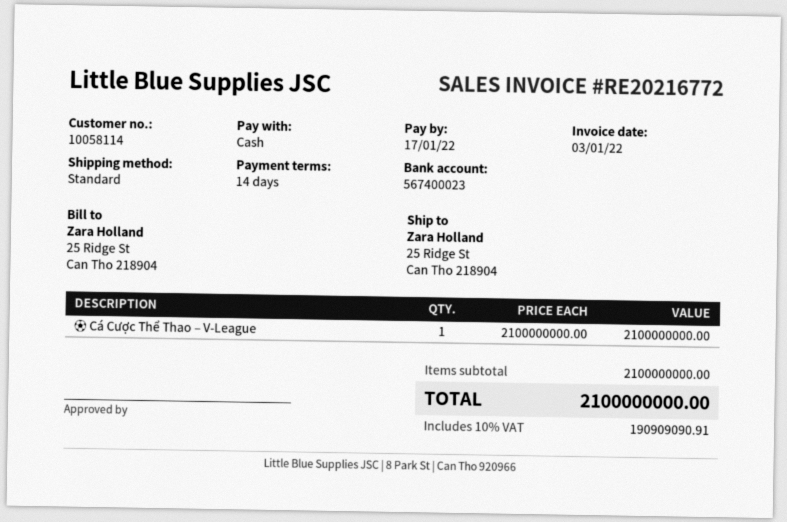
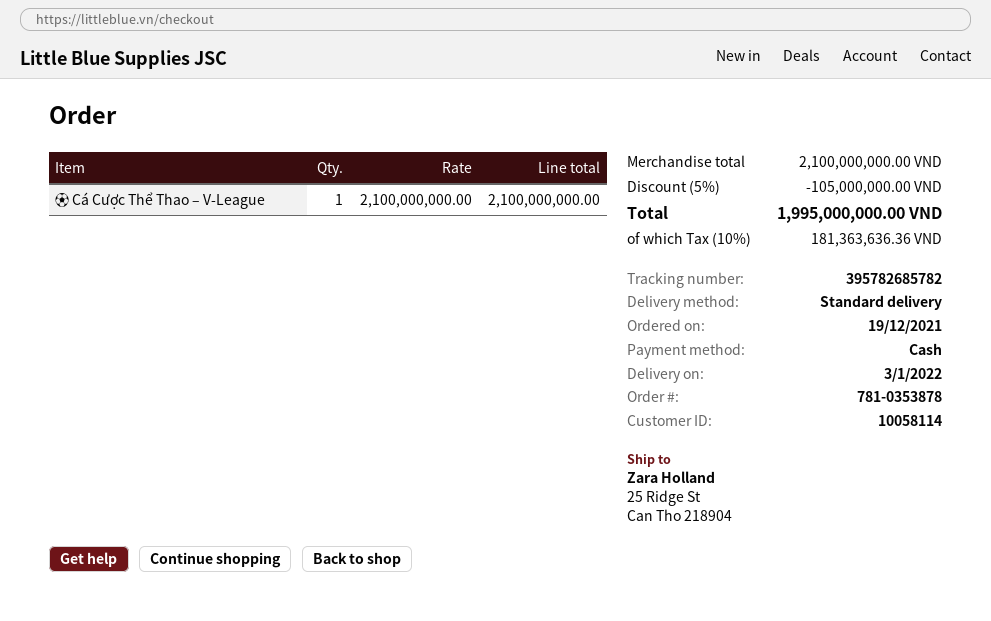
discount: none -> 5% = 105000000.00
tax: 10% = 190909090.91 -> 10% = 181363636.36
total: 2100000000.00 -> 1995000000.00

